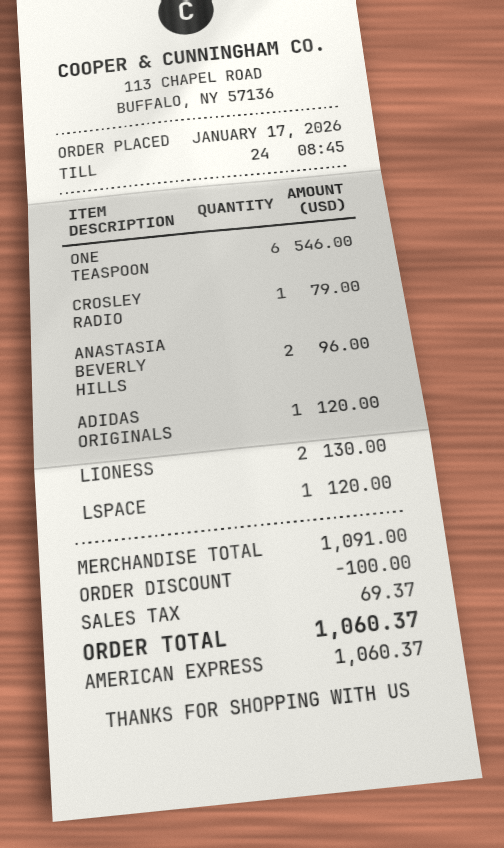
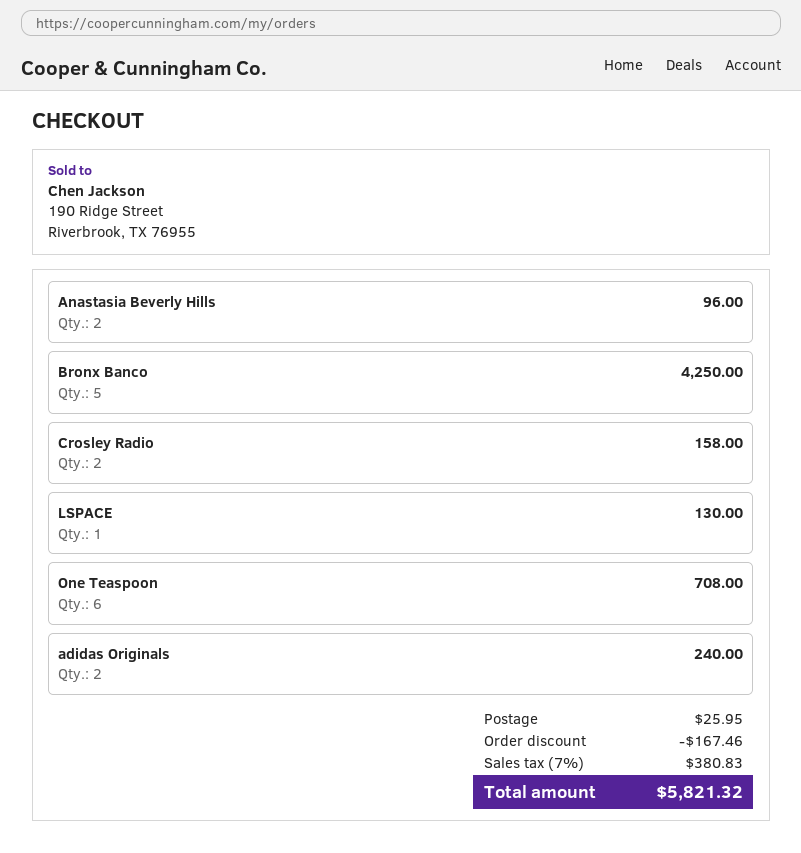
ONE TEASPOON: 6 for 546.00 -> 6 for 708.00
CROSLEY RADIO: 1 for 79.00 -> 2 for 158.00
ADIDAS ORIGINALS: 1 for 120.00 -> 2 for 240.00
LIONESS: 2 for 130.00 -> none
LSPACE: 1 for 120.00 -> 1 for 130.00
Bronx Banco: none -> 5 for 4250.00
discount: 100.00 -> 167.46
shipping: none -> 25.95
tax: 69.37 -> 380.83
total: 1060.37 -> 5821.32

